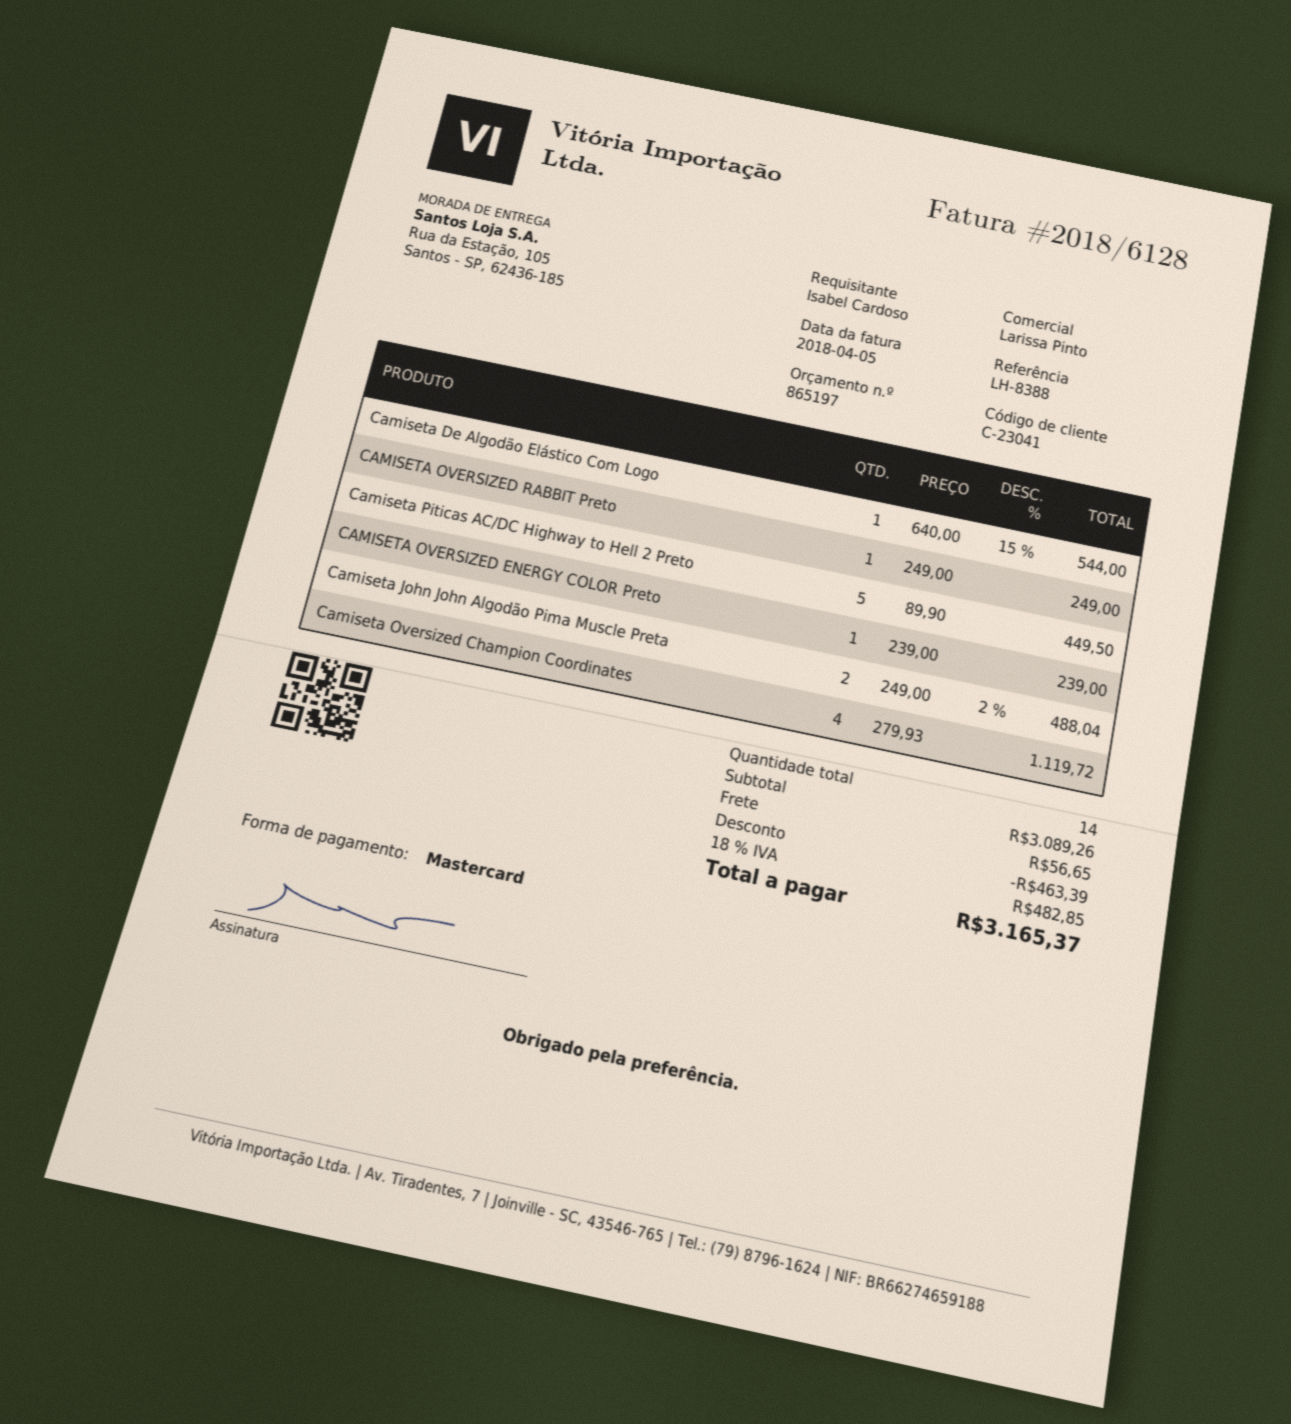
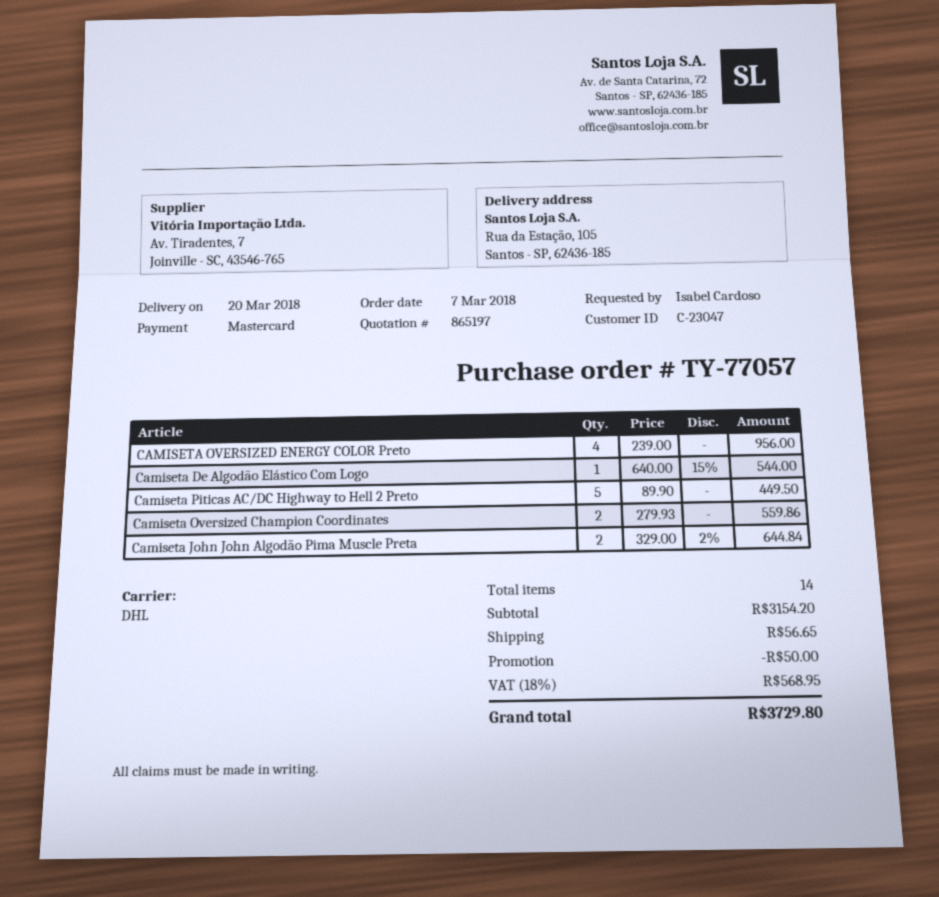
customer number: C-23041 -> C-23047
CAMISETA OVERSIZED RABBIT Preto: 1 x 249.00 = 249.00 -> none
CAMISETA OVERSIZED ENERGY COLOR Preto: 1 x 239.00 = 239.00 -> 4 x 239.00 = 956.00
Camiseta John John Algodão Pima Muscle Preta: 2 x 249.00 - 2% = 488.04 -> 2 x 329.00 - 2% = 644.84
Camiseta Oversized Champion Coordinates: 4 x 279.93 = 1119.72 -> 2 x 279.93 = 559.86
subtotal: 3089.26 -> 3154.20
discount: 463.39 -> 50.00
tax: 18% = 482.85 -> 18% = 568.95
total: 3165.37 -> 3729.80

